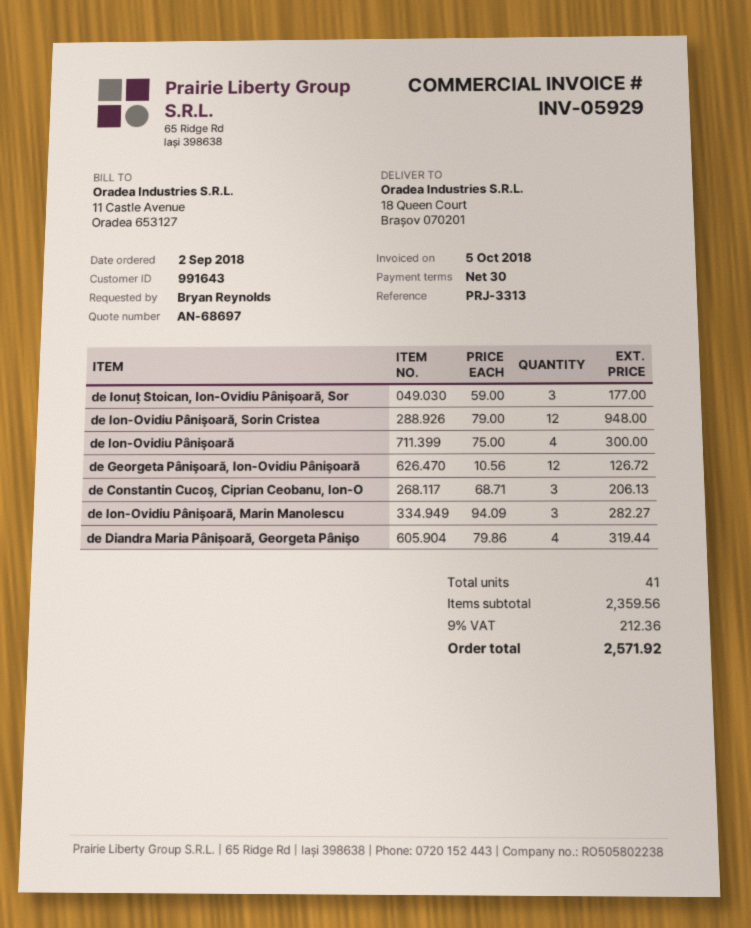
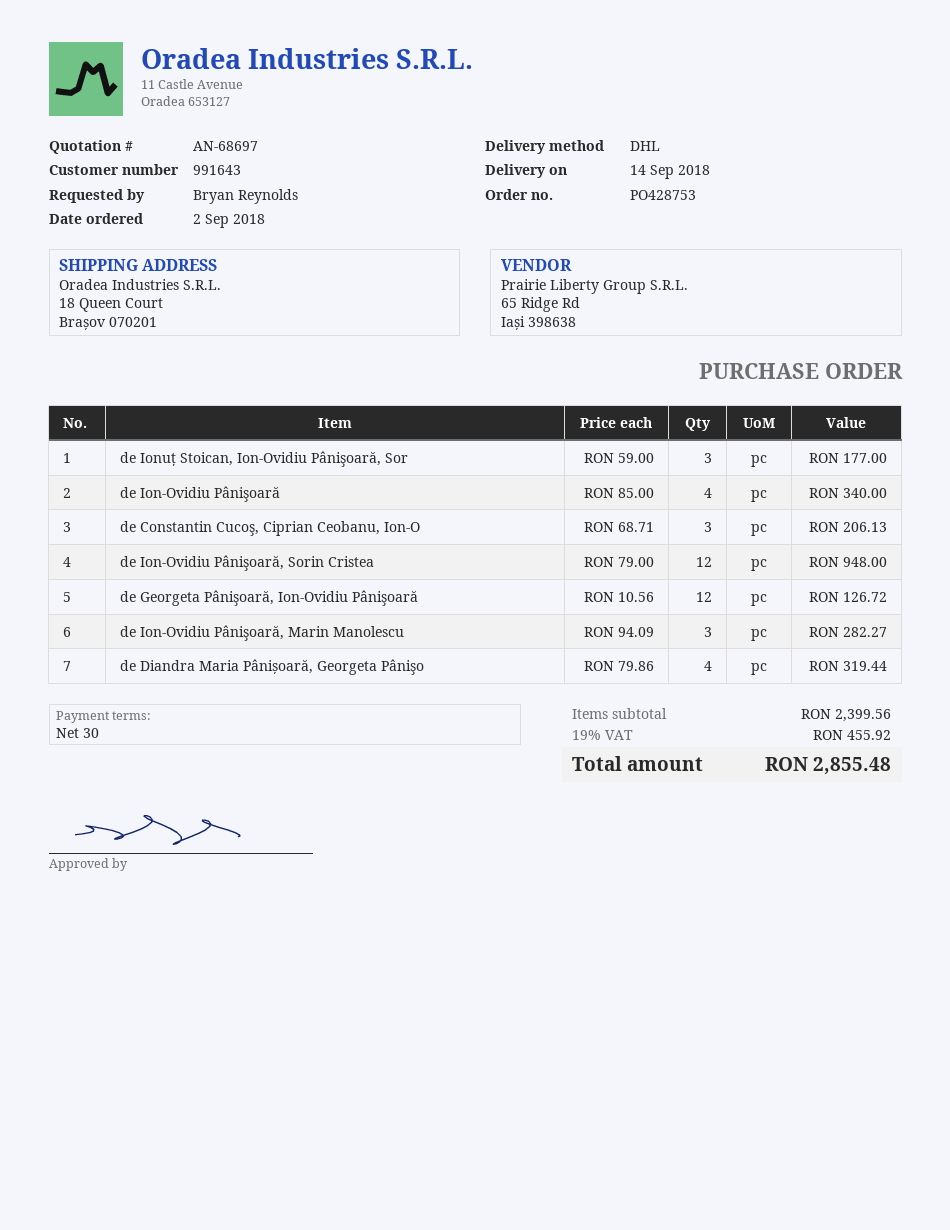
de Ion-Ovidiu Pânişoară: 4 x 75.00 = 300.00 -> 4 x 85.00 = 340.00
subtotal: 2359.56 -> 2399.56
tax: 9% = 212.36 -> 19% = 455.92
total: 2571.92 -> 2855.48

